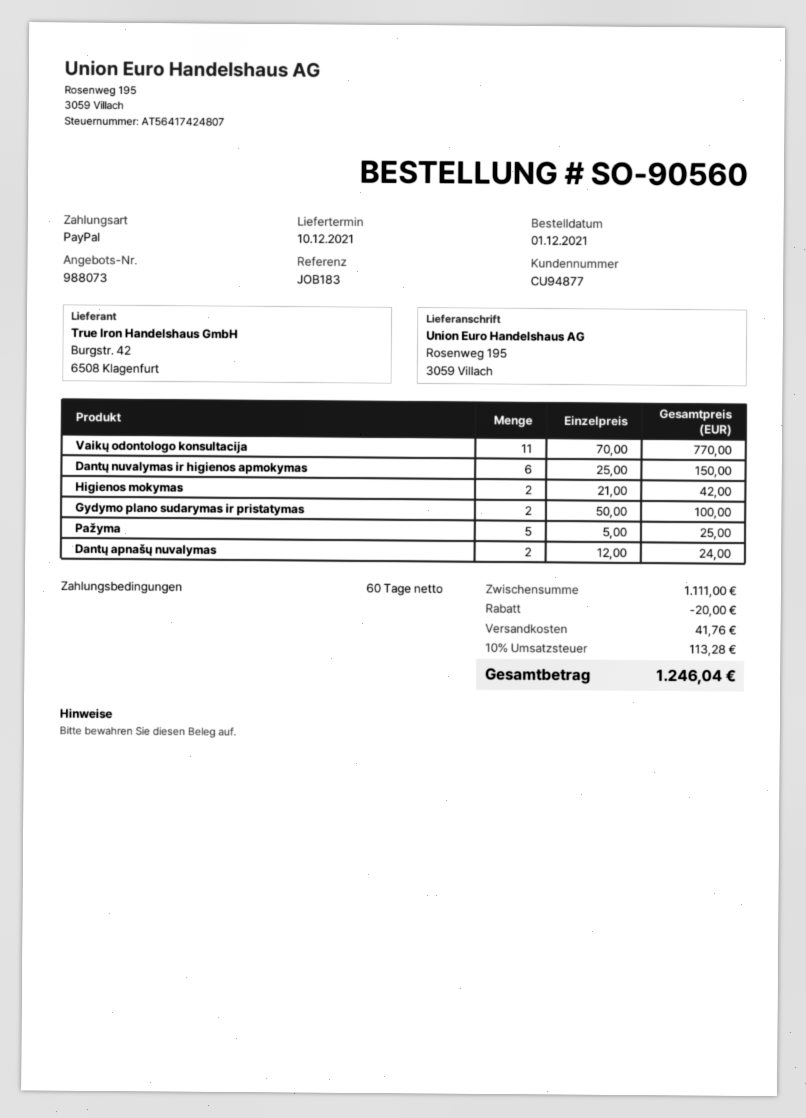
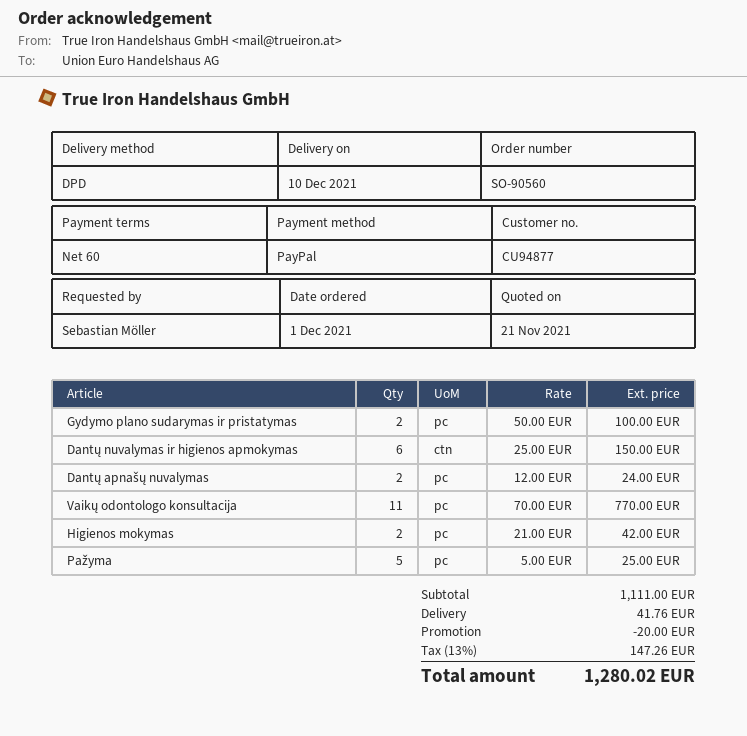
tax: 10% = 113.28 -> 13% = 147.26
total: 1246.04 -> 1280.02

